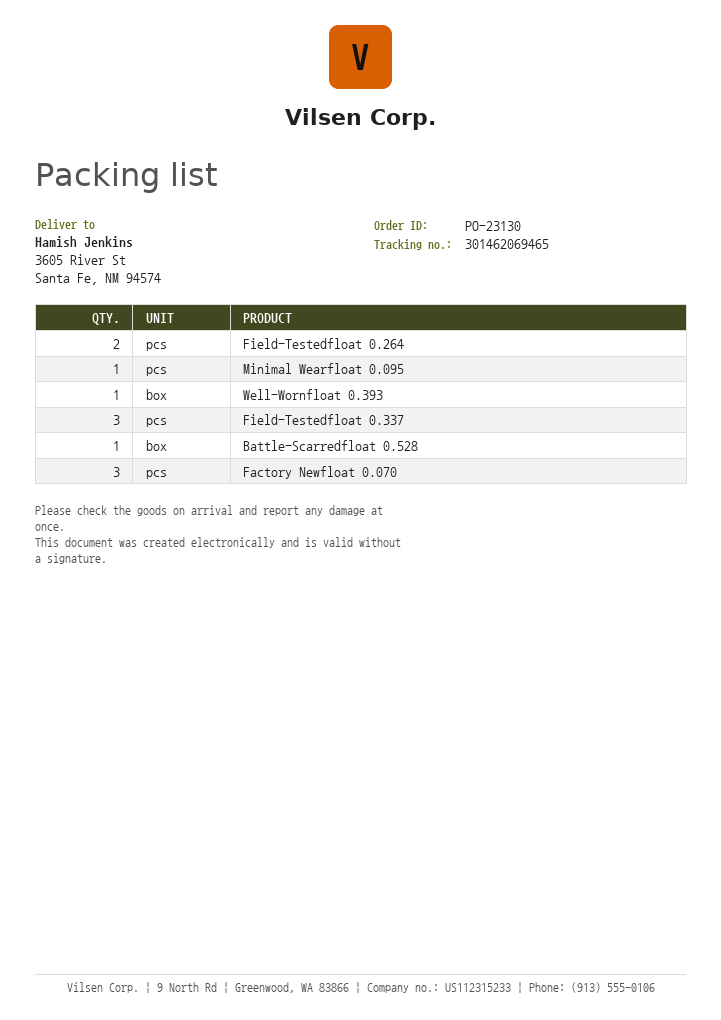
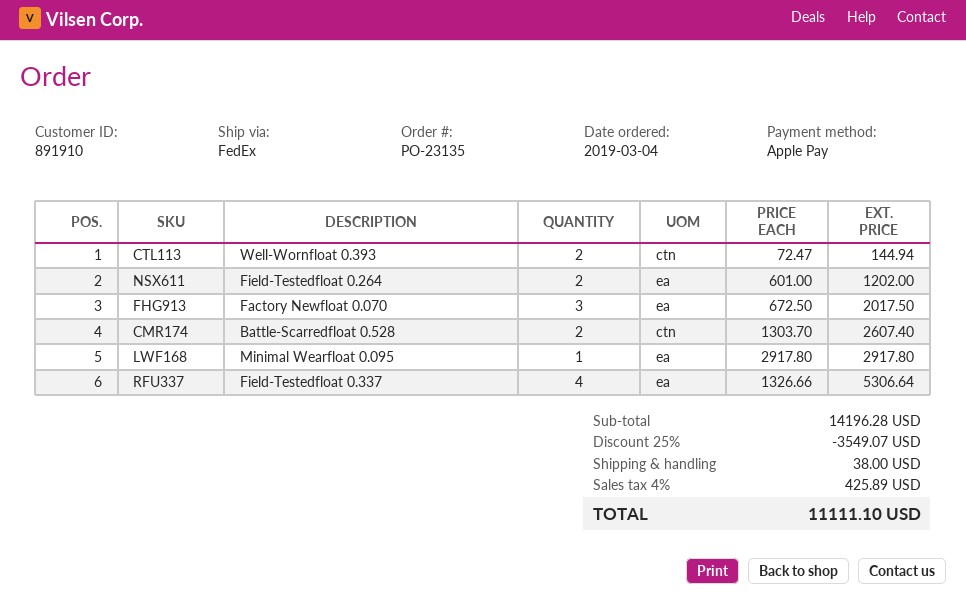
order number: PO-23130 -> PO-23135
Well-Wornfloat 0.393: 1 -> 2
Field-Testedfloat 0.337: 3 -> 4
Battle-Scarredfloat 0.528: 1 -> 2

